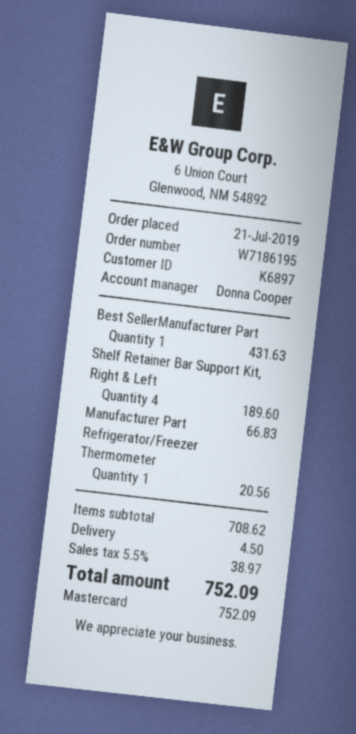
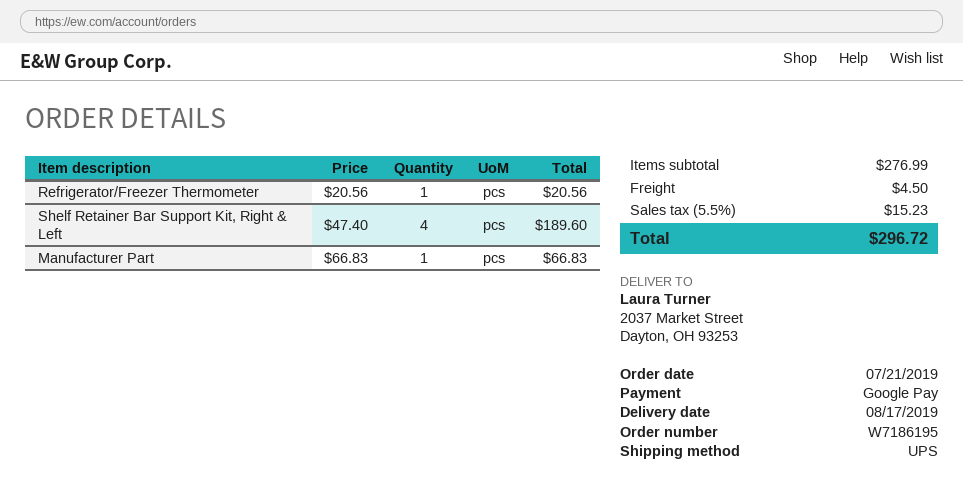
payment method: Mastercard -> Google Pay
Best SellerManufacturer Part: 1 for 431.63 -> none
subtotal: 708.62 -> 276.99
tax: 5.5% = 38.97 -> 5.5% = 15.23
total: 752.09 -> 296.72

